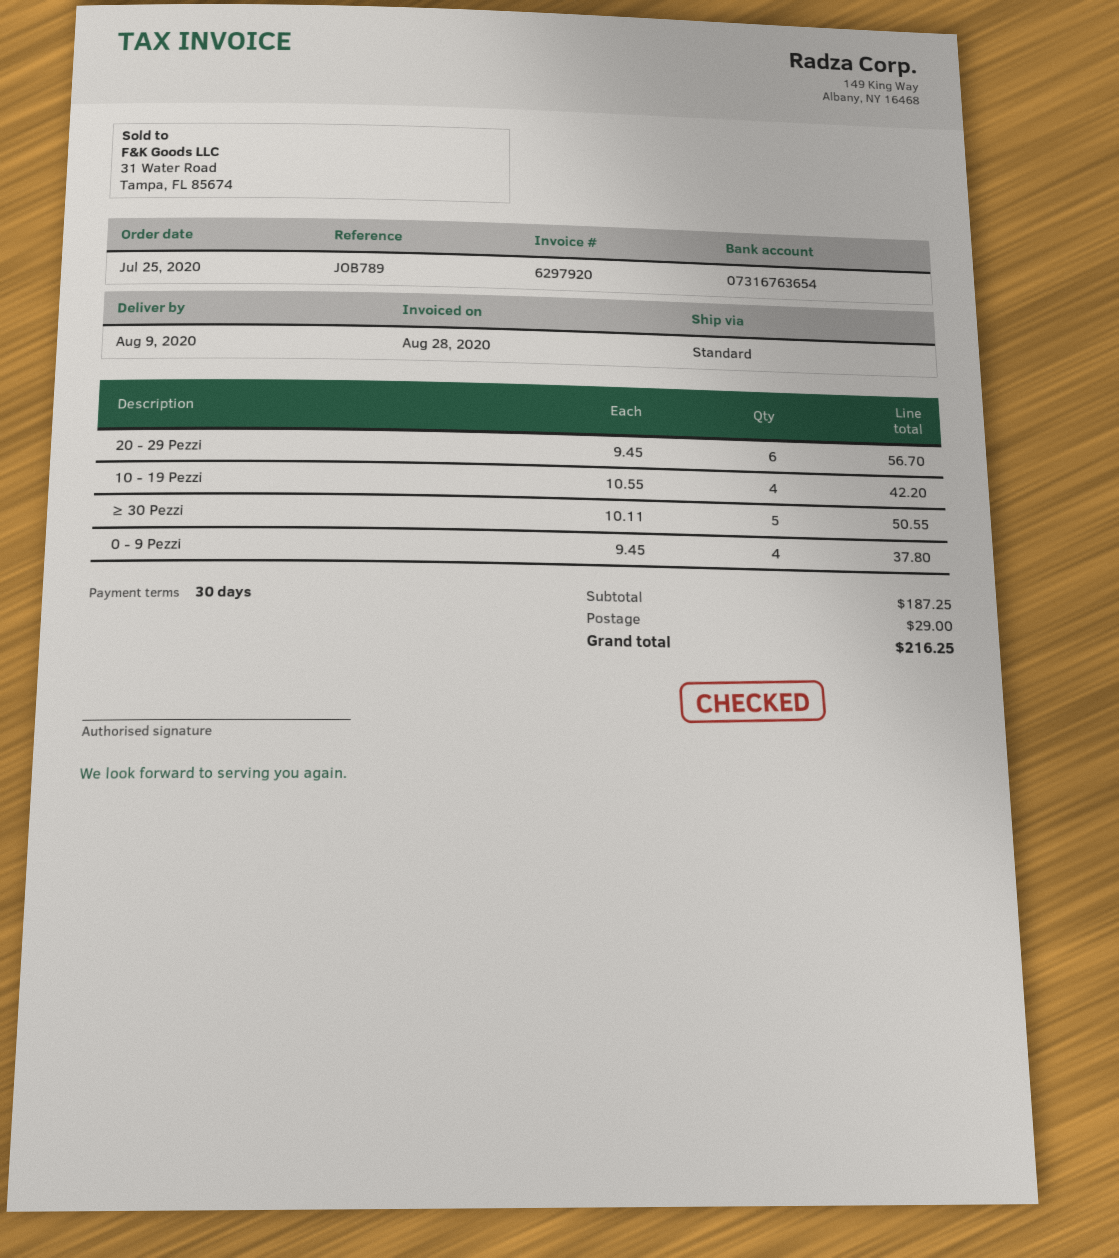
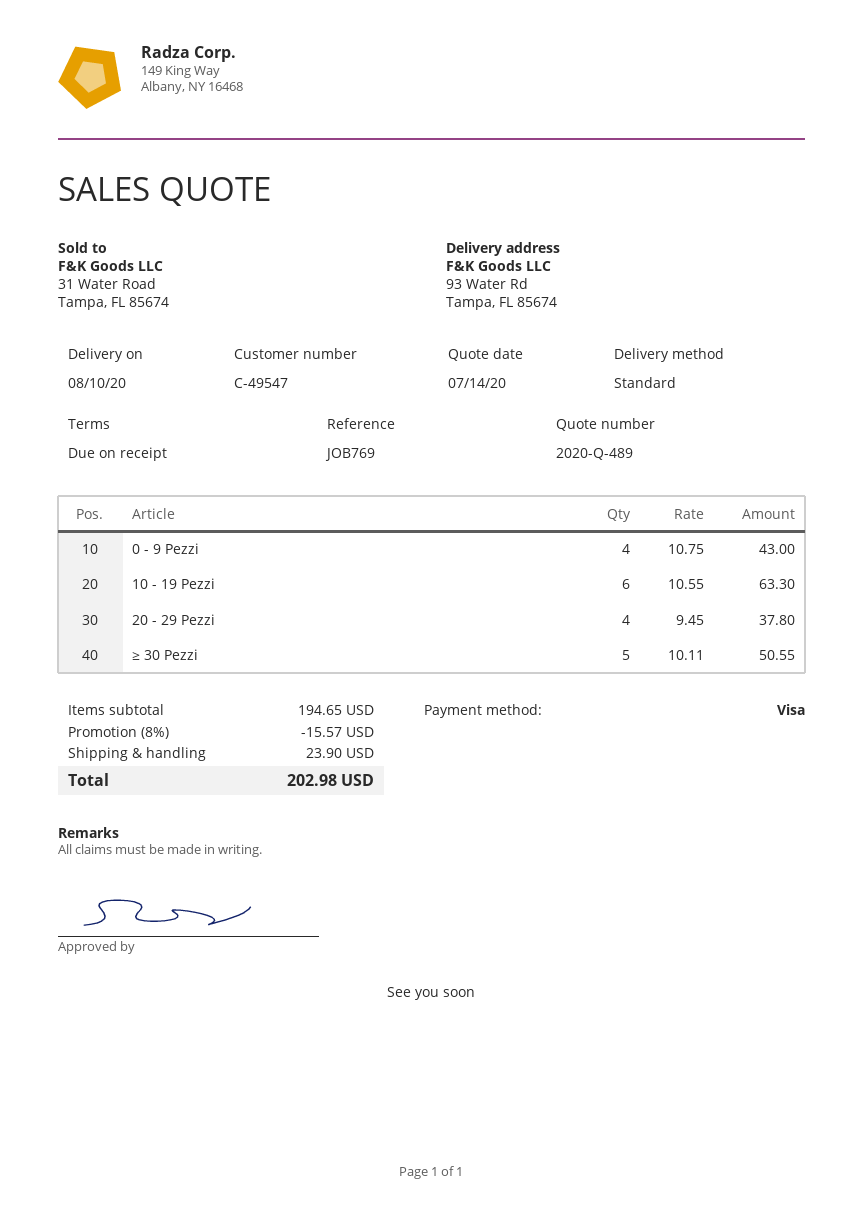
delivery date: 2020-08-09 -> 2020-08-10
payment terms: 30 days -> on receipt
reference: JOB789 -> JOB769
20 - 29 Pezzi: 6 x 9.45 = 56.70 -> 4 x 9.45 = 37.80
10 - 19 Pezzi: 4 x 10.55 = 42.20 -> 6 x 10.55 = 63.30
0 - 9 Pezzi: 4 x 9.45 = 37.80 -> 4 x 10.75 = 43.00
subtotal: 187.25 -> 194.65
discount: none -> 8% = 15.57
shipping: 29.00 -> 23.90
total: 216.25 -> 202.98

